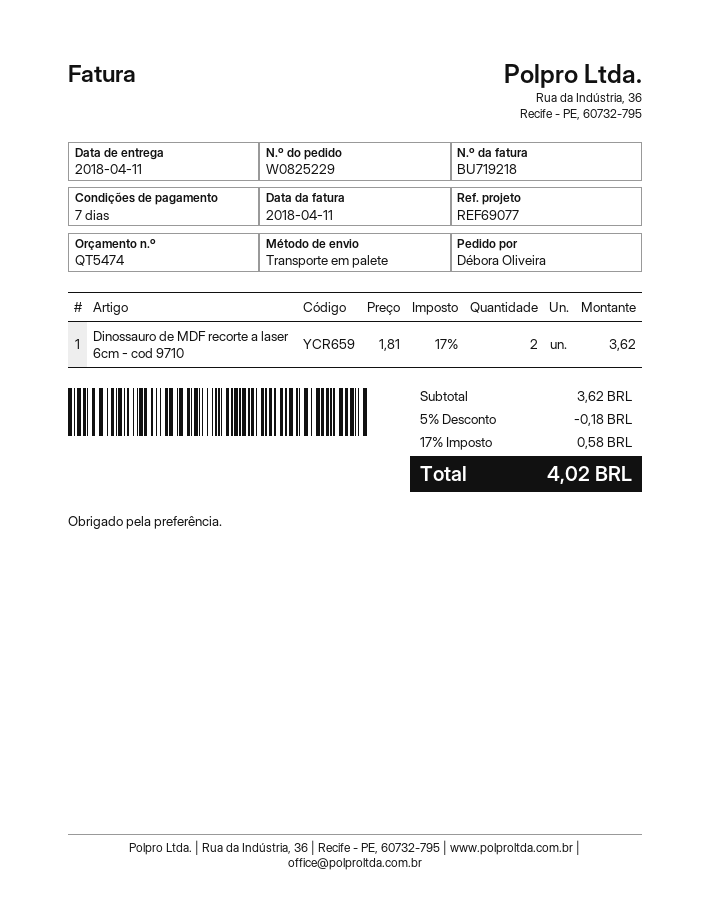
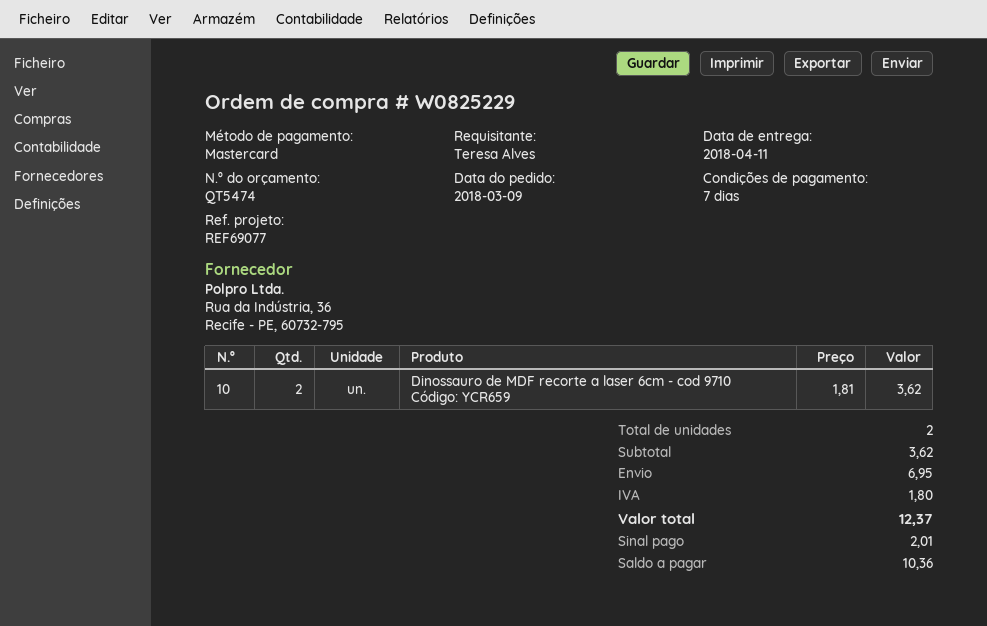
ordered by: Débora Oliveira -> Teresa Alves
discount: 5% = 0.18 -> none
shipping: none -> 6.95
tax: 0.58 -> 1.80
total: 4.02 -> 12.37

